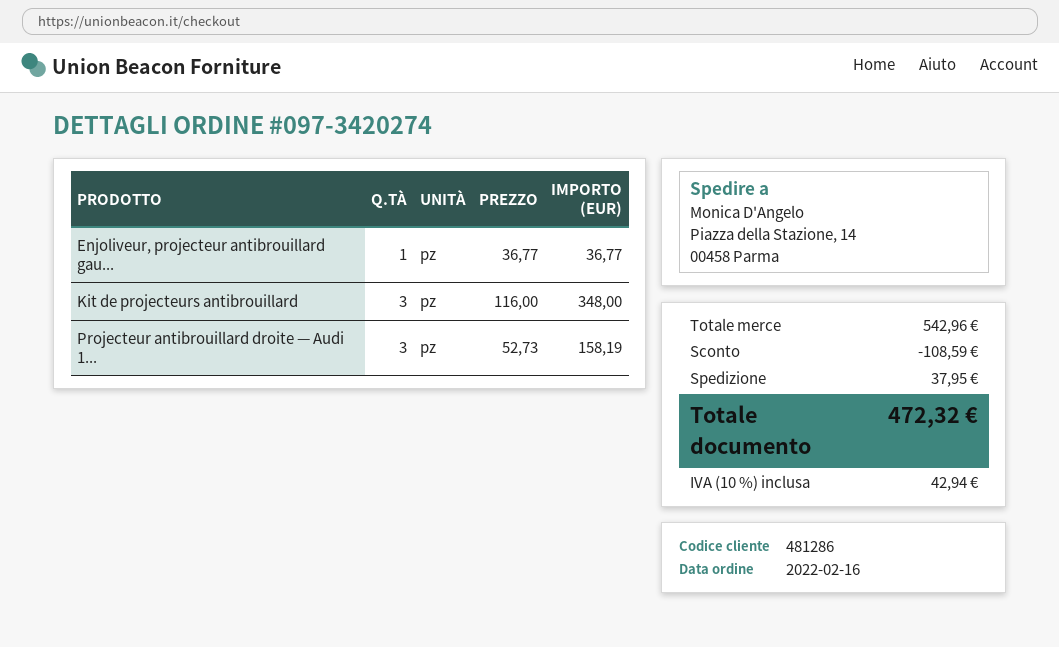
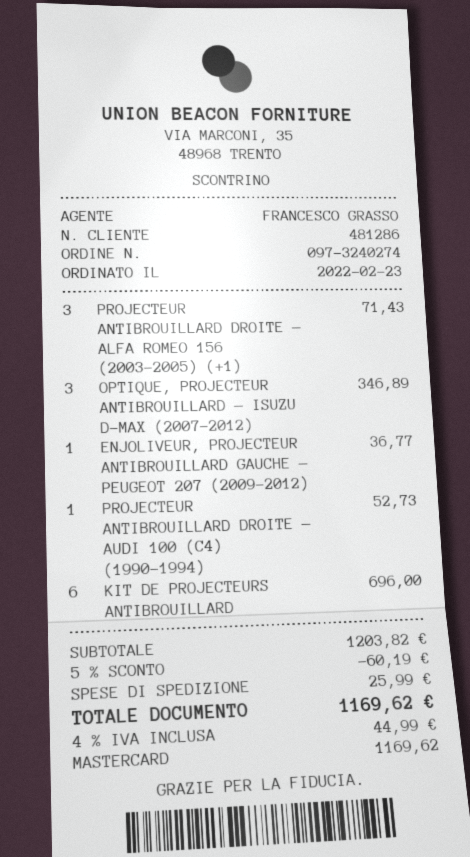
order number: 097-3420274 -> 097-3240274
order date: 2022-02-16 -> 2022-02-23
Kit de projecteurs antibrouillard: 3 for 348.00 -> 6 for 696.00
Projecteur antibrouillard droite — Audi 1...: 3 for 158.19 -> 1 for 52.73
PROJECTEUR ANTIBROUILLARD DROITE — ALFA ROMEO 156 (2003-2005) (+1): none -> 3 for 71.43
OPTIQUE, PROJECTEUR ANTIBROUILLARD — ISUZU D-MAX (2007-2012): none -> 3 for 346.89
subtotal: 542.96 -> 1203.82
discount: 108.59 -> 60.19
shipping: 37.95 -> 25.99
tax: 10% = 42.94 -> 4% = 44.99
total: 472.32 -> 1169.62

